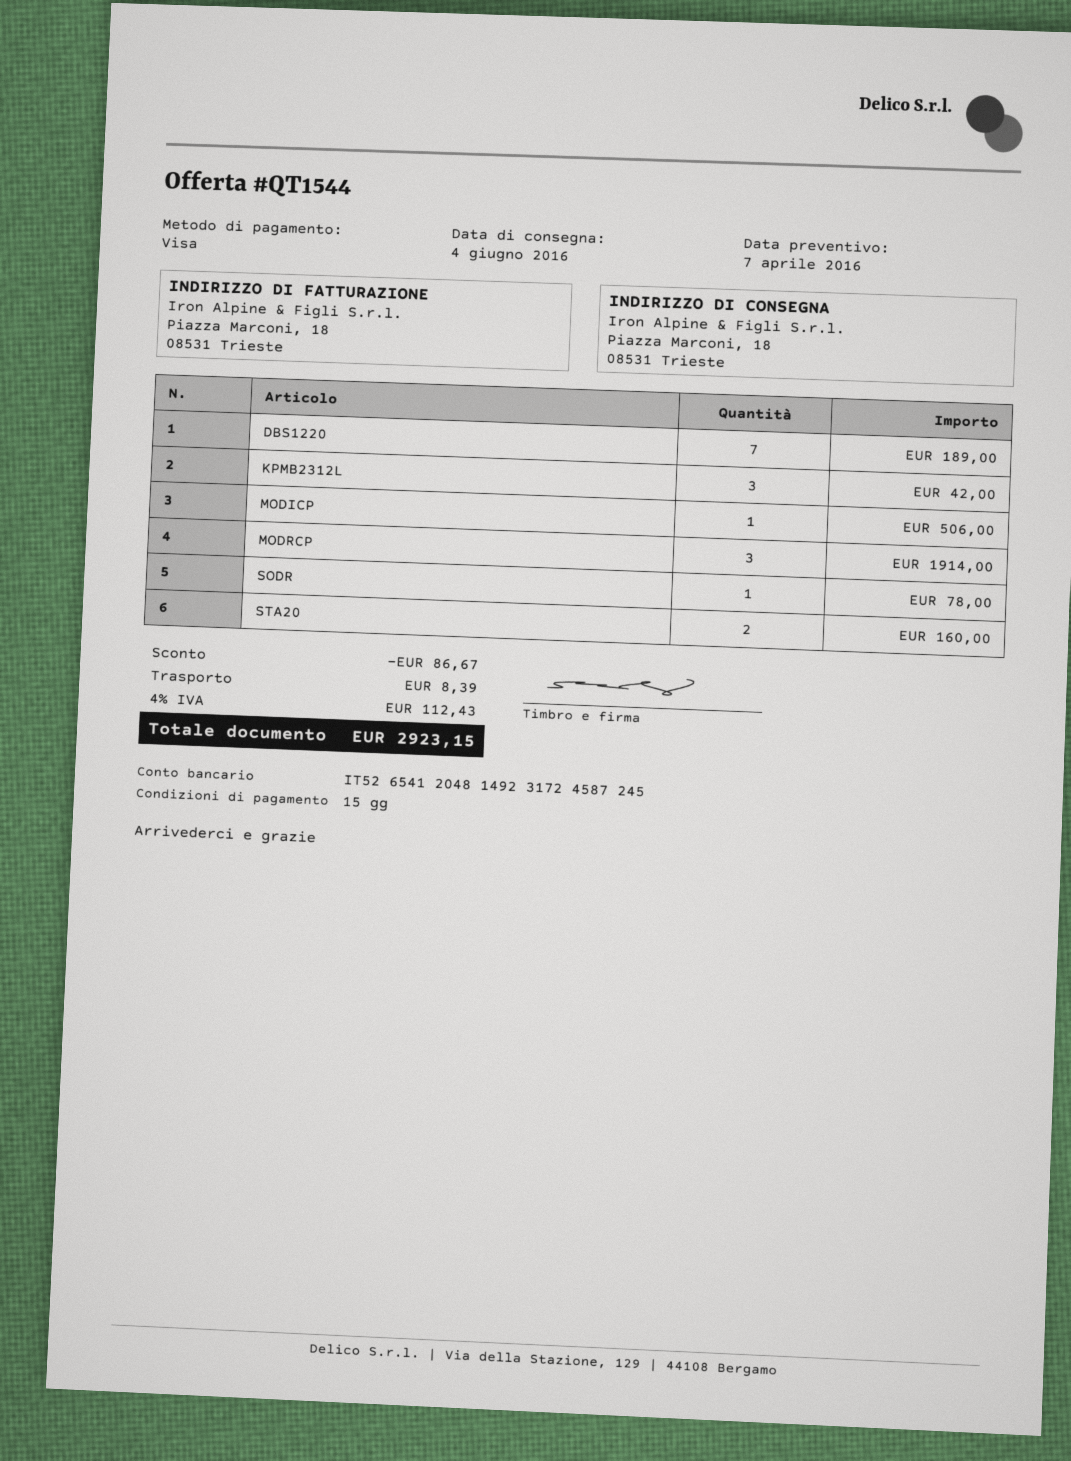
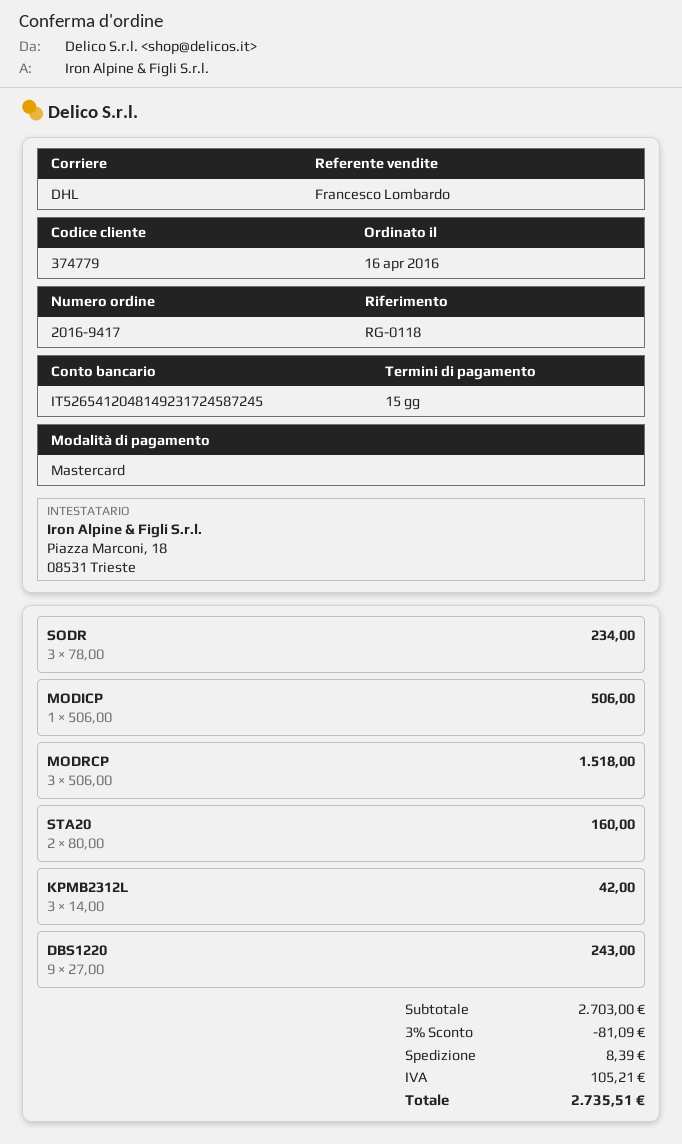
payment method: Visa -> Mastercard
DBS1220: 7 for 189.00 -> 9 for 243.00
MODRCP: 3 for 1914.00 -> 3 for 1518.00
SODR: 1 for 78.00 -> 3 for 234.00
discount: 86.67 -> 81.09
tax: 112.43 -> 105.21
total: 2923.15 -> 2735.51

